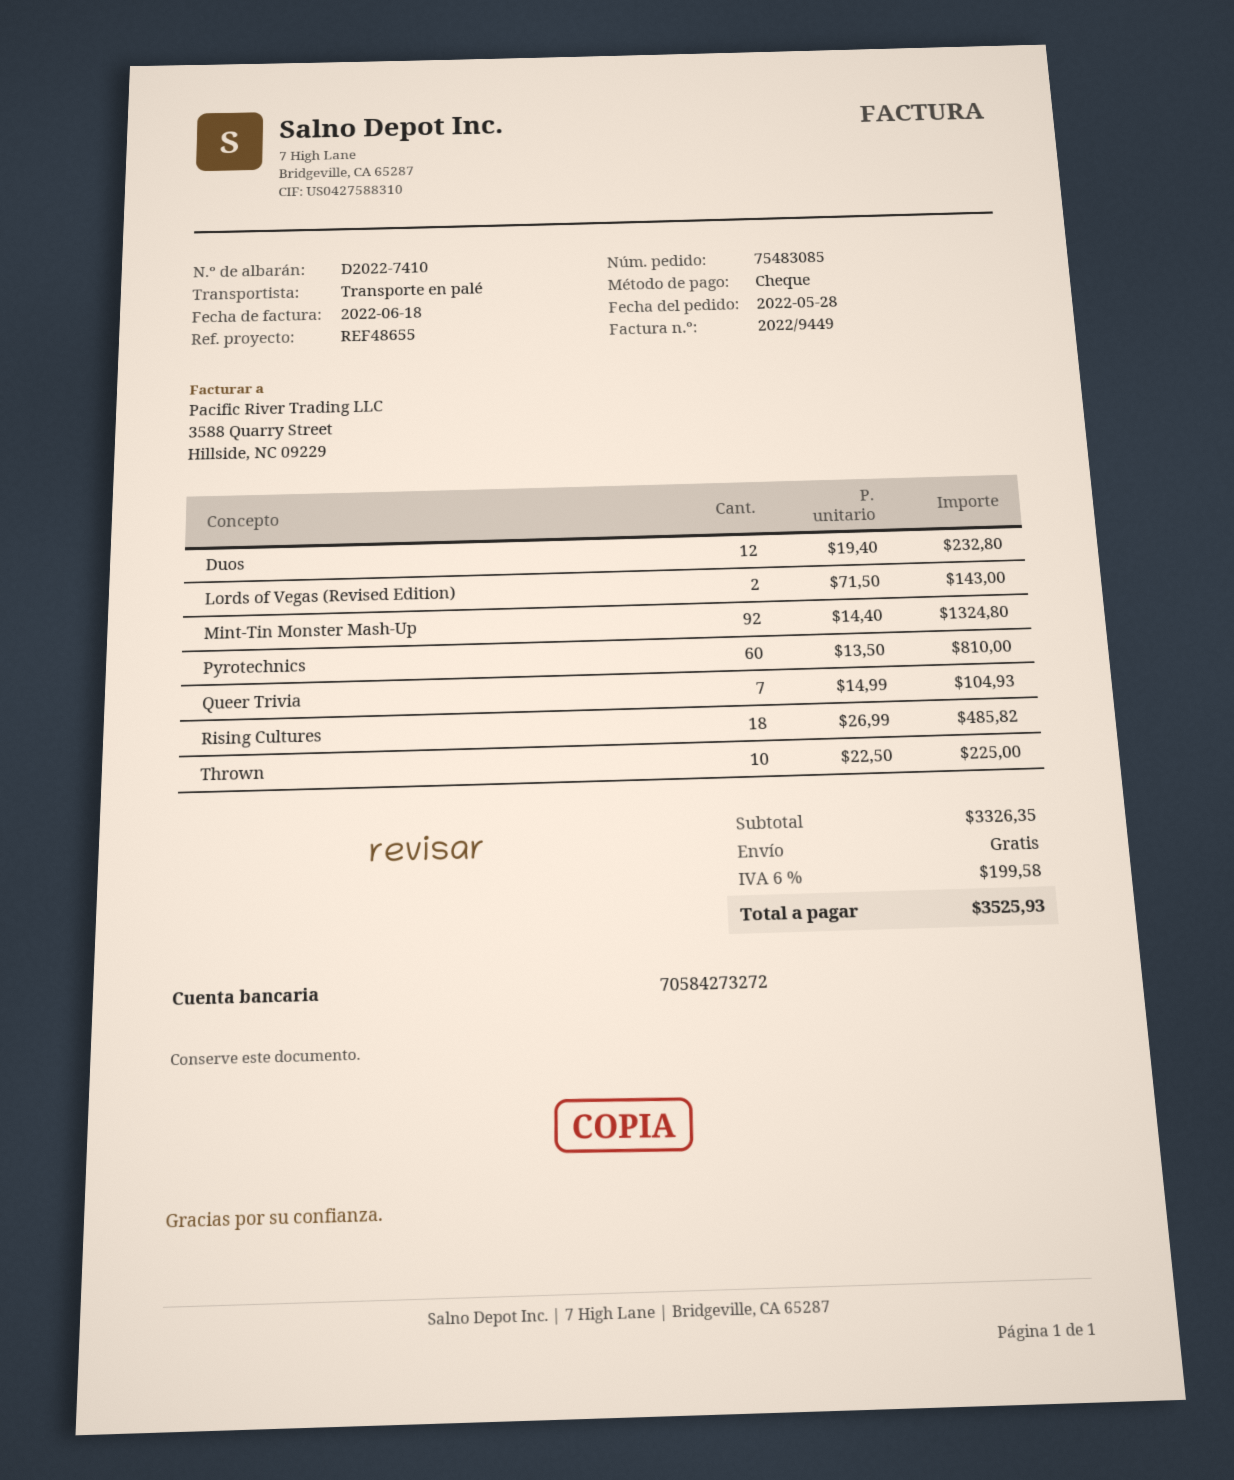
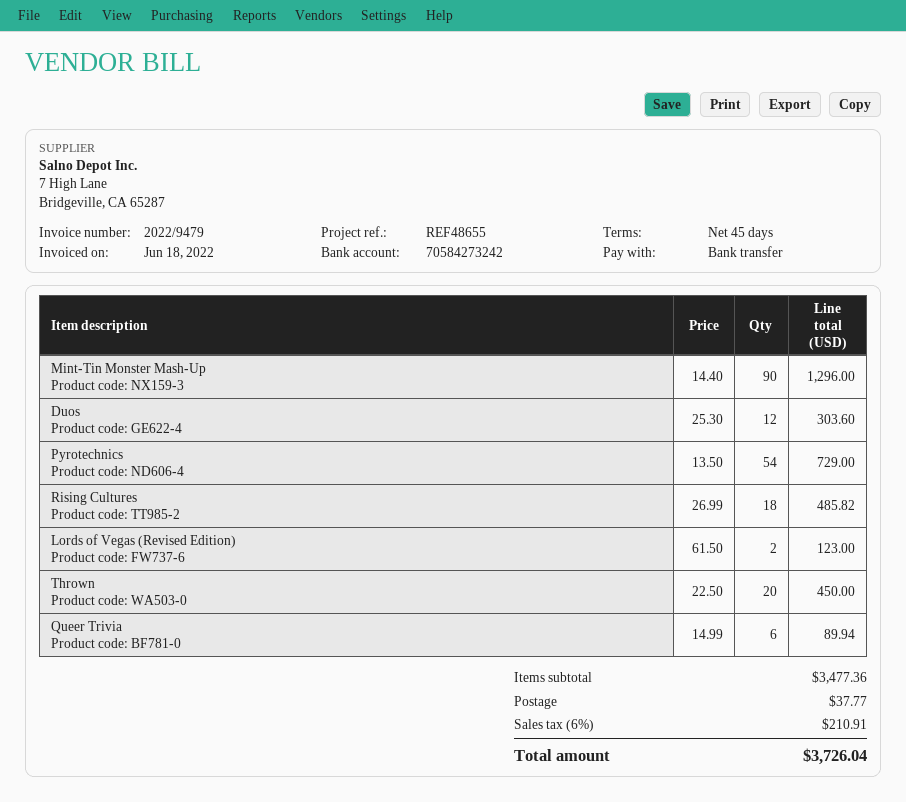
invoice number: 2022/9449 -> 2022/9479
payment method: cheque -> bank transfer
bank account: 70584273272 -> 70584273242
Duos: 12 x 19.40 = 232.80 -> 12 x 25.30 = 303.60
Lords of Vegas (Revised Edition): 2 x 71.50 = 143.00 -> 2 x 61.50 = 123.00
Mint-Tin Monster Mash-Up: 92 x 14.40 = 1324.80 -> 90 x 14.40 = 1296.00
Pyrotechnics: 60 x 13.50 = 810.00 -> 54 x 13.50 = 729.00
Queer Trivia: 7 x 14.99 = 104.93 -> 6 x 14.99 = 89.94
Thrown: 10 x 22.50 = 225.00 -> 20 x 22.50 = 450.00
subtotal: 3326.35 -> 3477.36
shipping: 0.00 -> 37.77
tax: 6% = 199.58 -> 6% = 210.91
total: 3525.93 -> 3726.04

